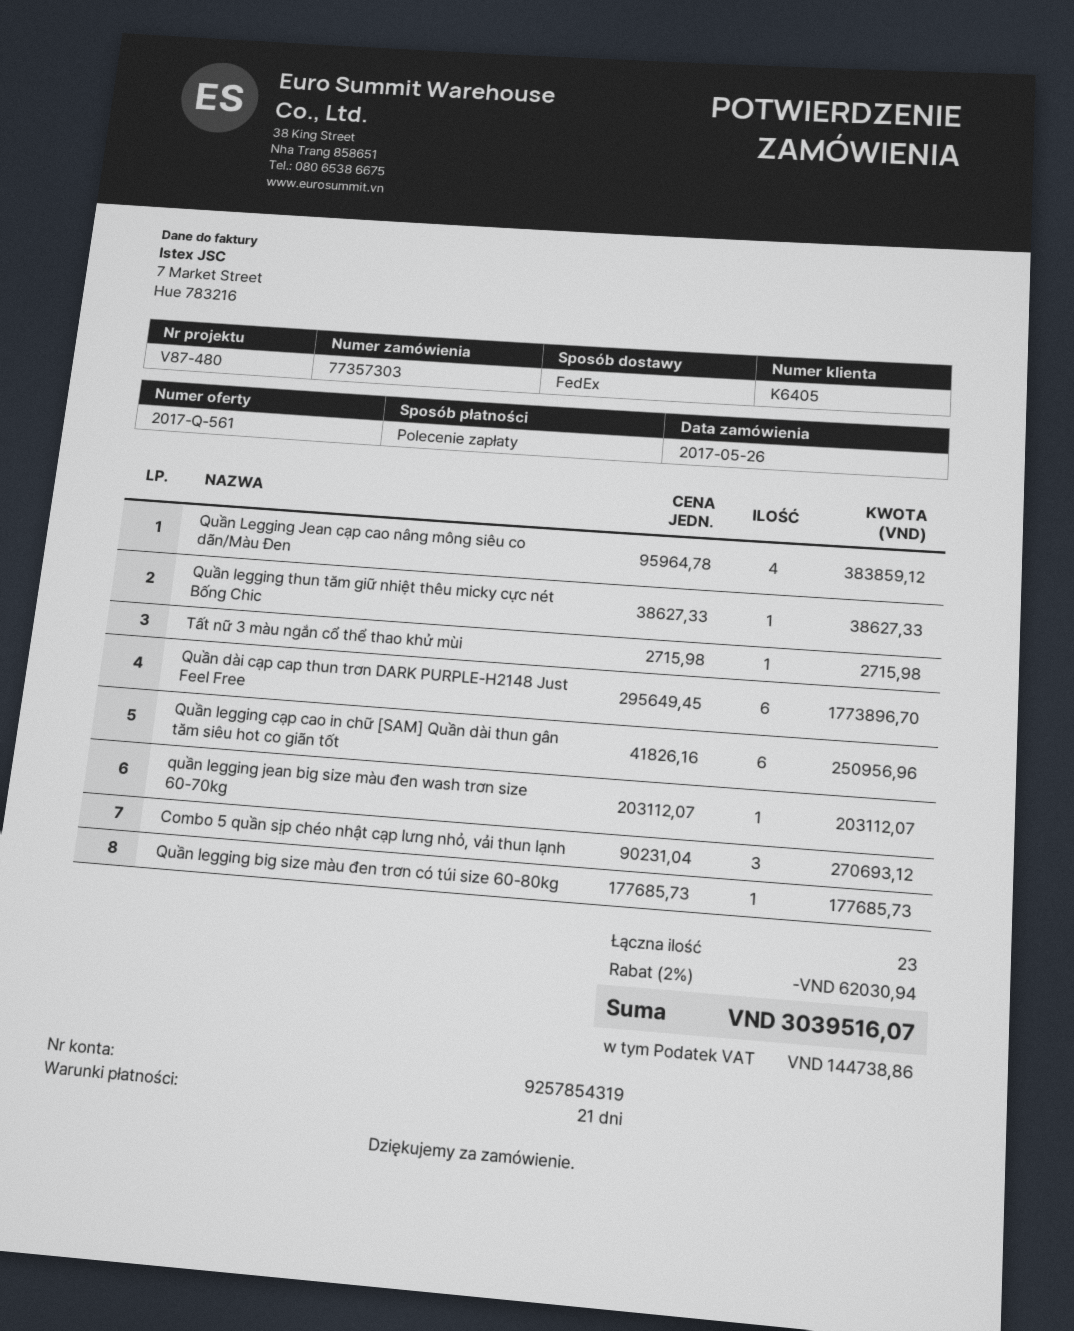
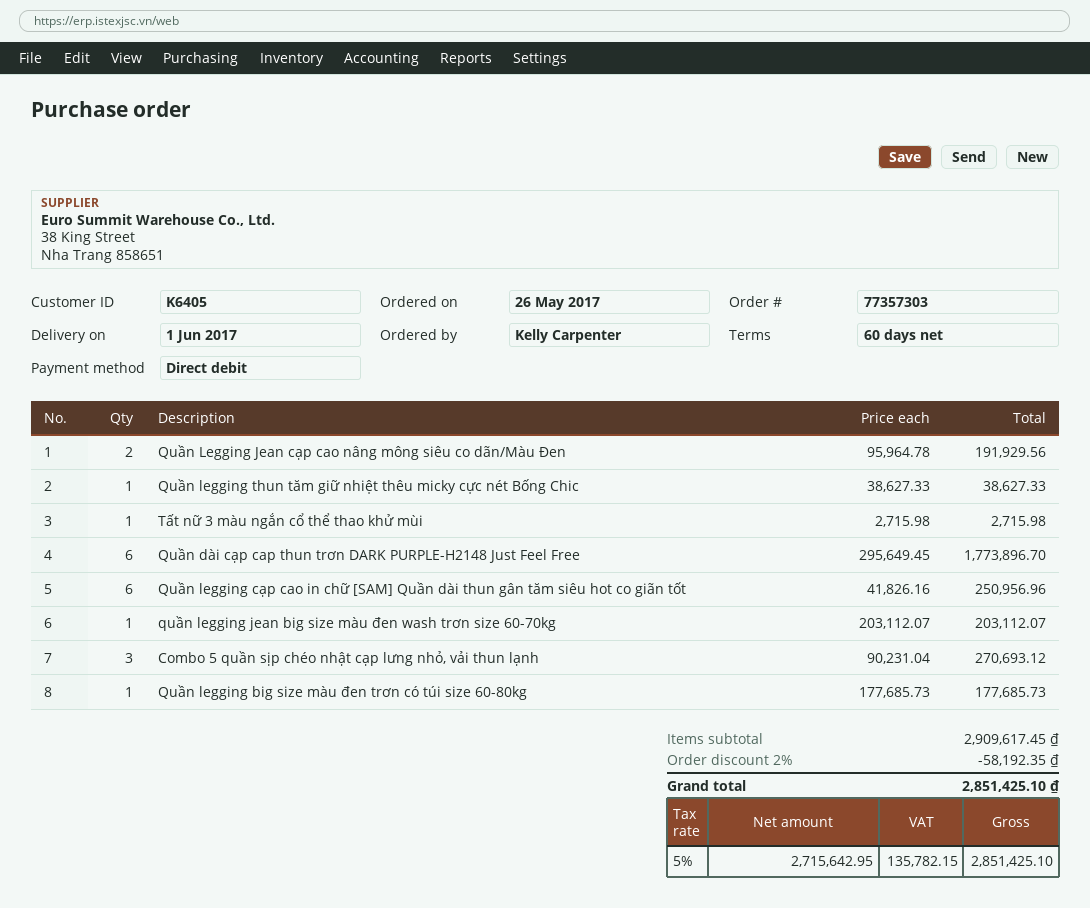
payment terms: 21 days -> 60 days
Quần Legging Jean cạp cao nâng mông siêu co dãn/Màu Đen: 4 x 95964.78 = 383859.12 -> 2 x 95964.78 = 191929.56
discount: 2% = 62030.94 -> 2% = 58192.35
tax: 144738.86 -> 135782.15
total: 3039516.07 -> 2851425.10

